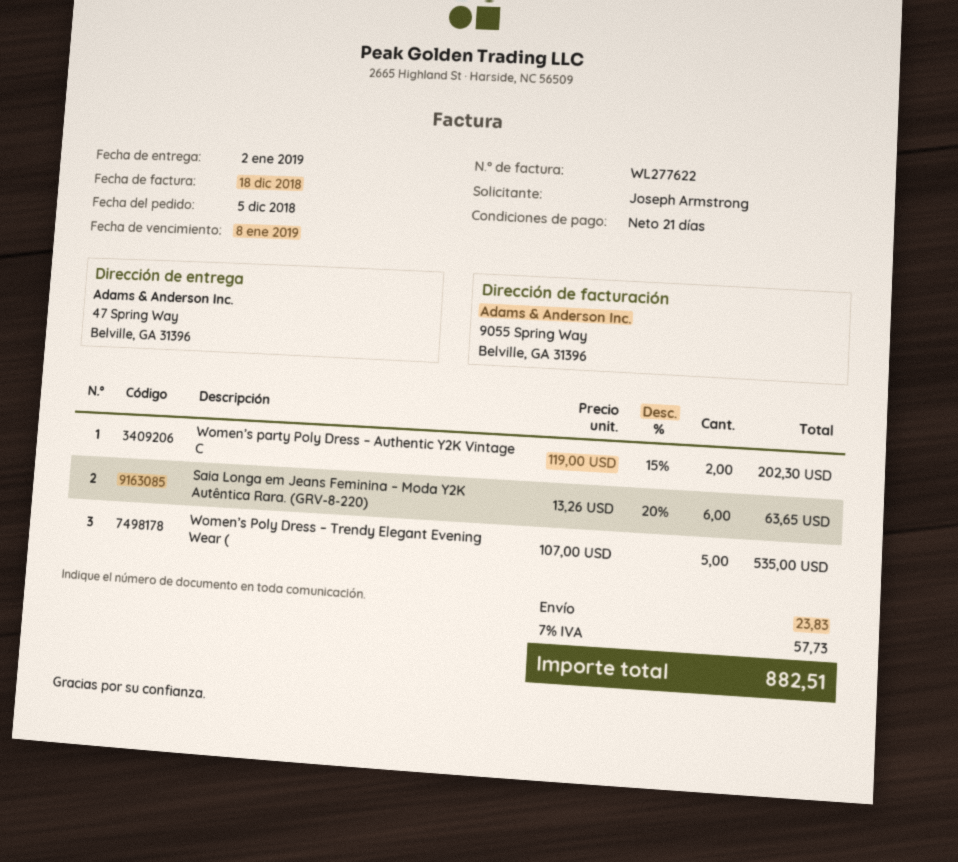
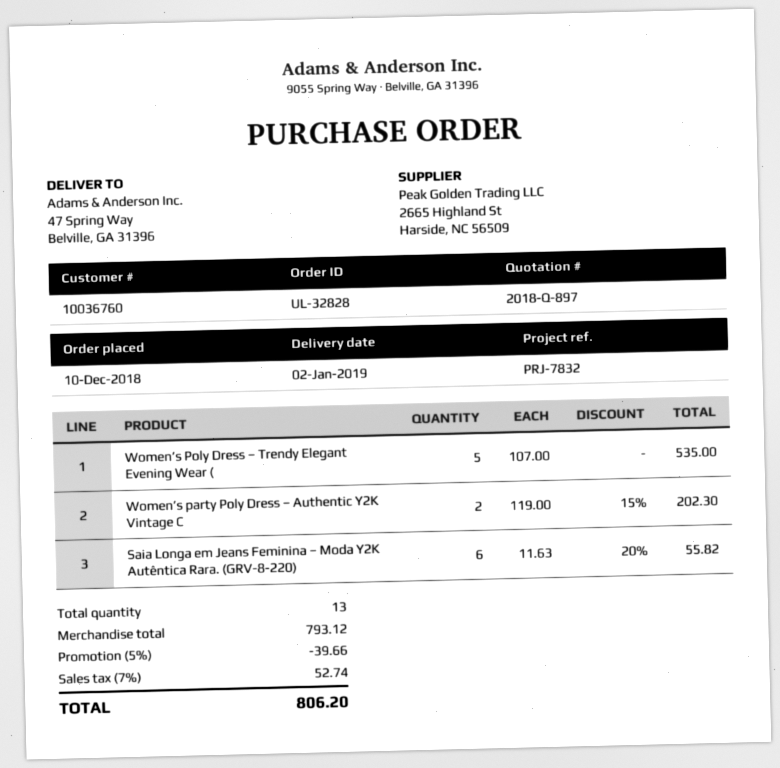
order date: 2018-12-05 -> 2018-12-10
Saia Longa em Jeans Feminina – Moda Y2K Autêntica Rara. (GRV-8-220): 6 x 13.26 - 20% = 63.65 -> 6 x 11.63 - 20% = 55.82
discount: none -> 5% = 39.66
shipping: 23.83 -> none
tax: 7% = 57.73 -> 7% = 52.74
total: 882.51 -> 806.20

